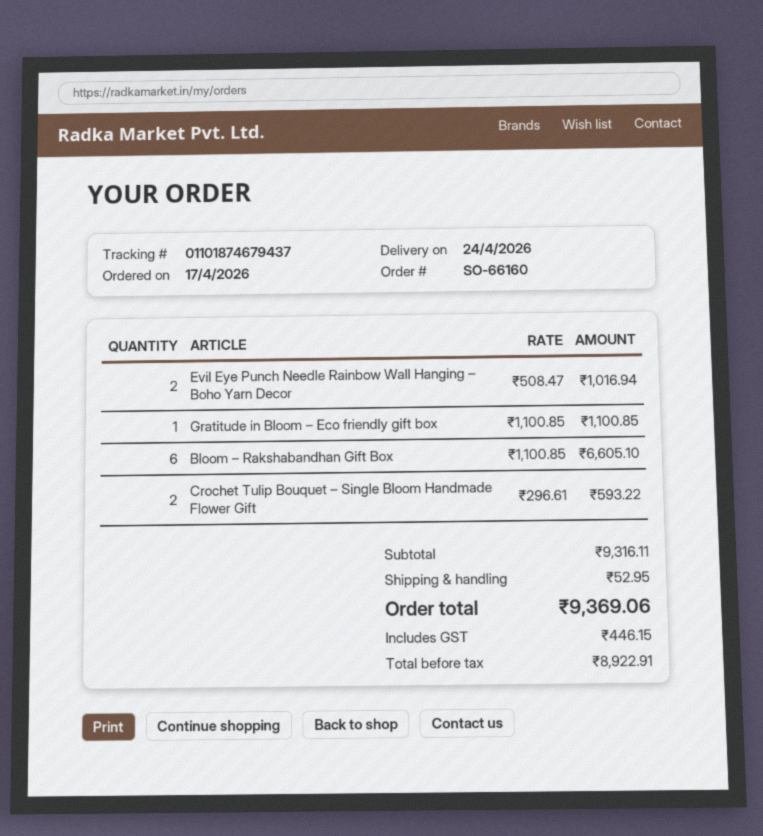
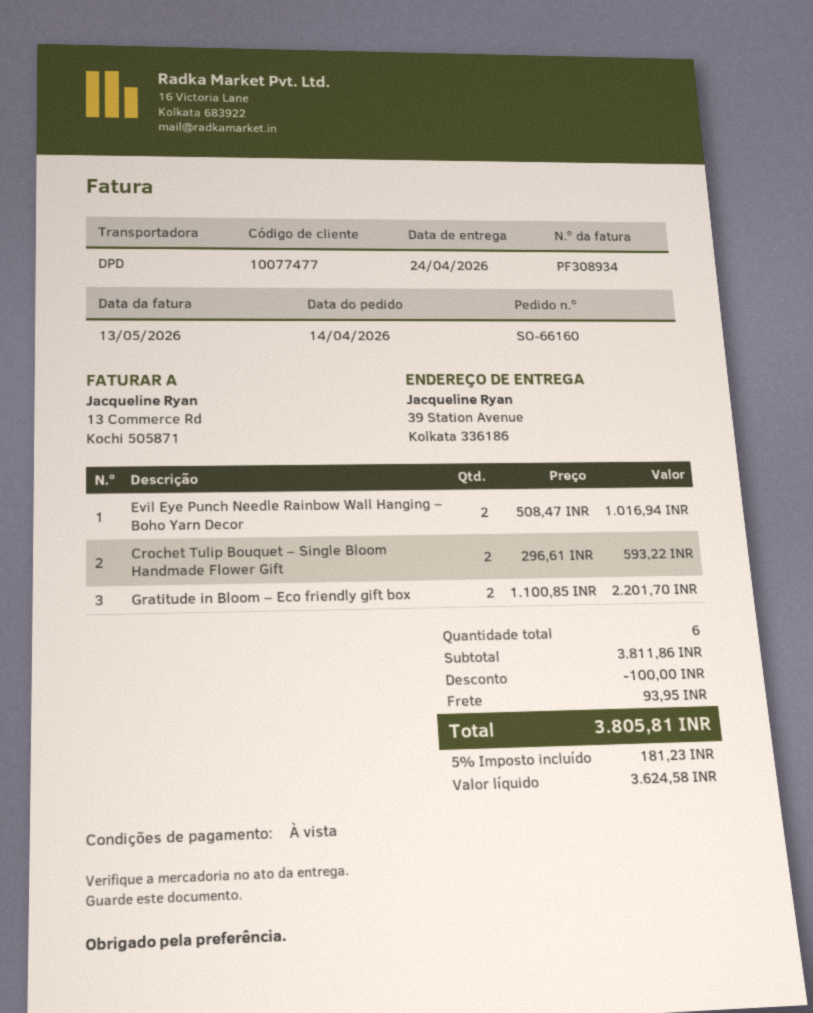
order date: 2026-04-17 -> 2026-04-14
Gratitude in Bloom – Eco friendly gift box: 1 x 1100.85 = 1100.85 -> 2 x 1100.85 = 2201.70
Bloom – Rakshabandhan Gift Box: 6 x 1100.85 = 6605.10 -> none
subtotal: 9316.11 -> 3811.86
discount: none -> 100.00
shipping: 52.95 -> 93.95
net: 8922.91 -> 3624.58
tax: 446.15 -> 181.23
total: 9369.06 -> 3805.81

